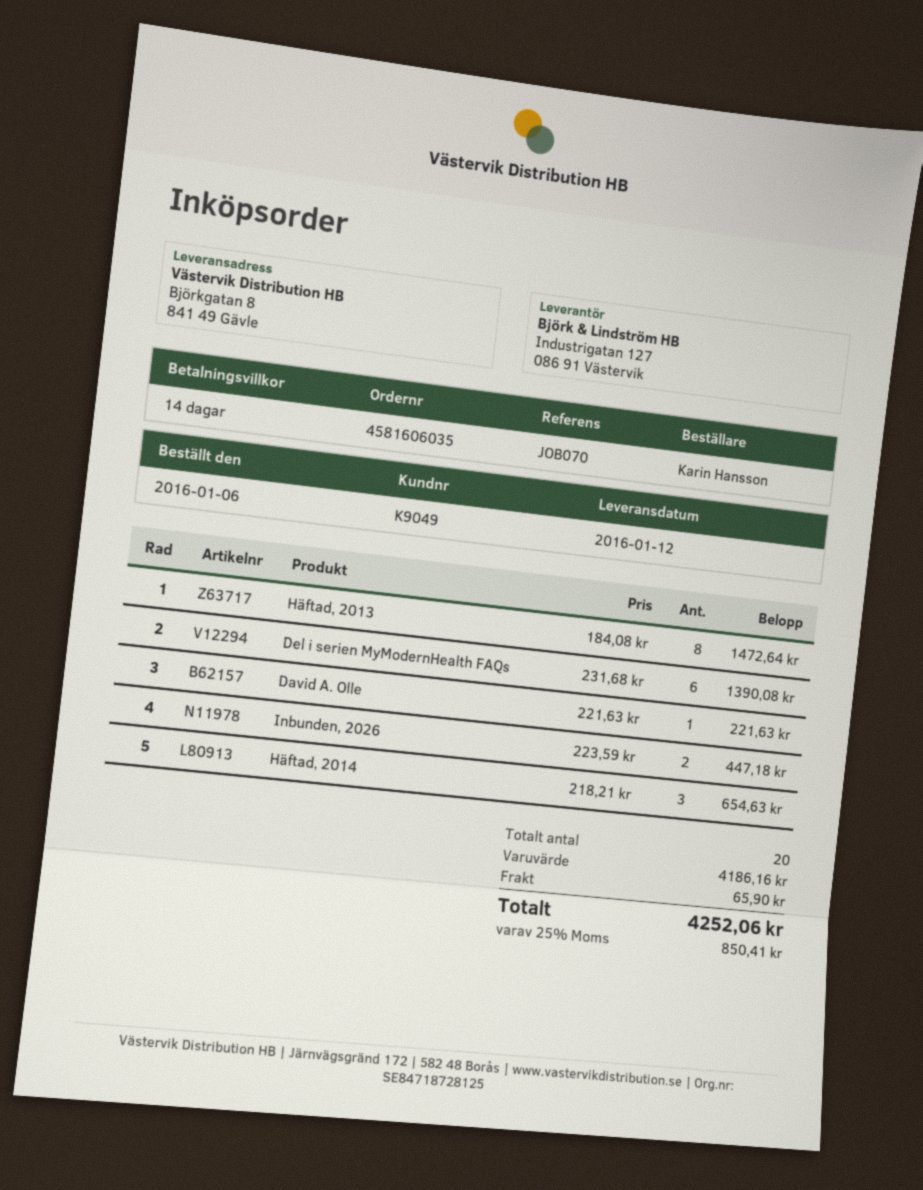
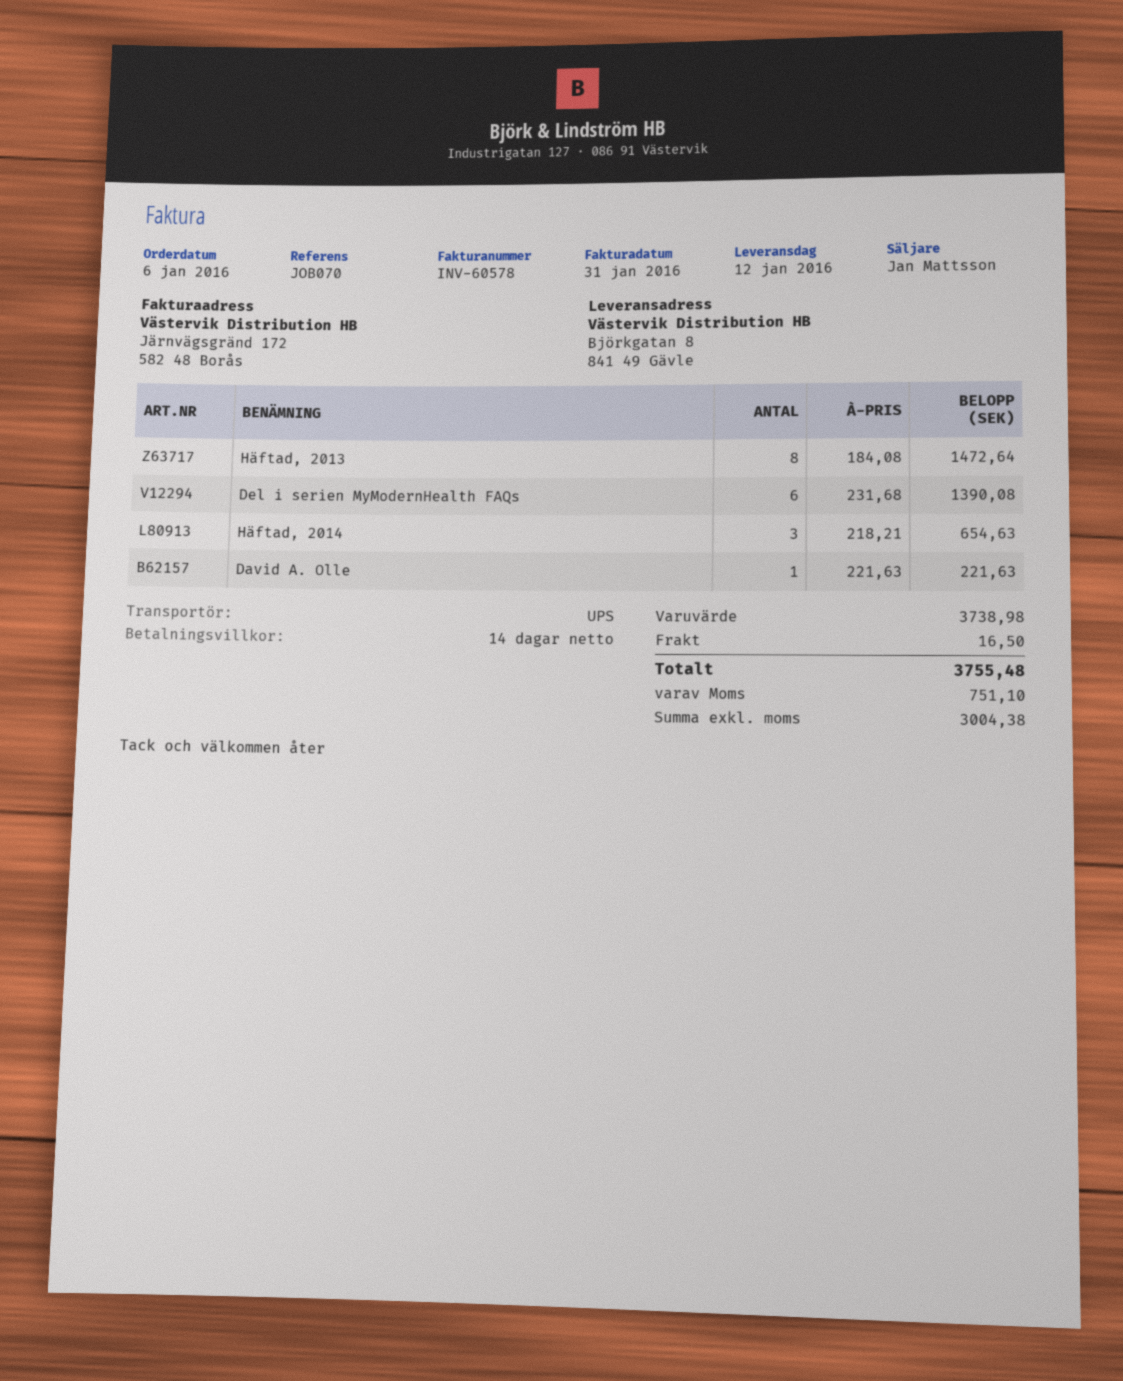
Inbunden, 2026: 2 x 223.59 = 447.18 -> none
subtotal: 4186.16 -> 3738.98
shipping: 65.90 -> 16.50
tax: 850.41 -> 751.10
total: 4252.06 -> 3755.48

